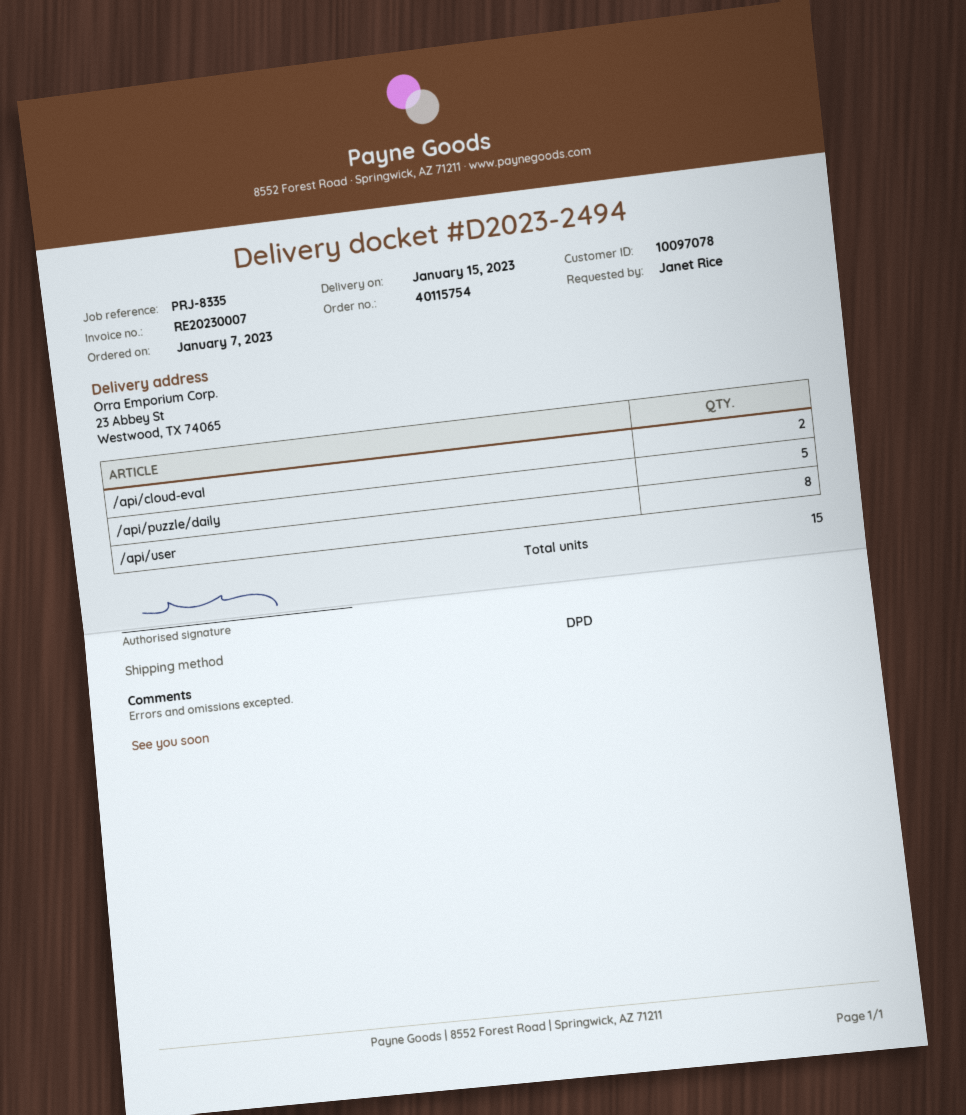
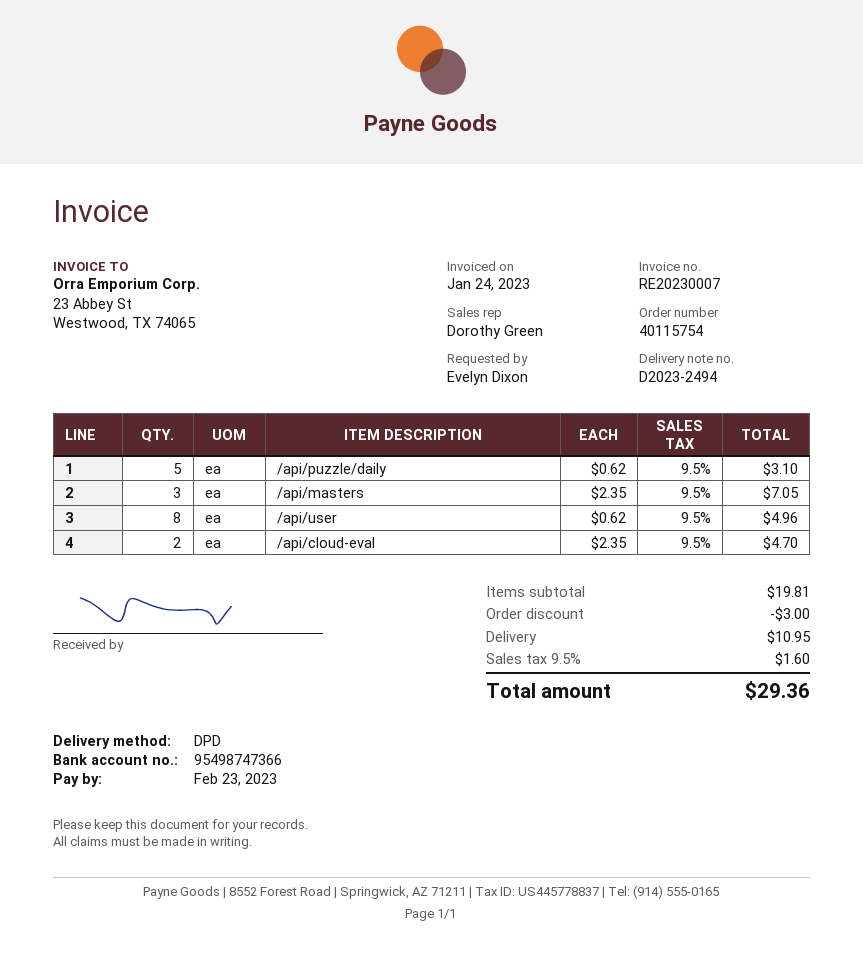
ordered by: Janet Rice -> Evelyn Dixon
/api/masters: none -> 3

